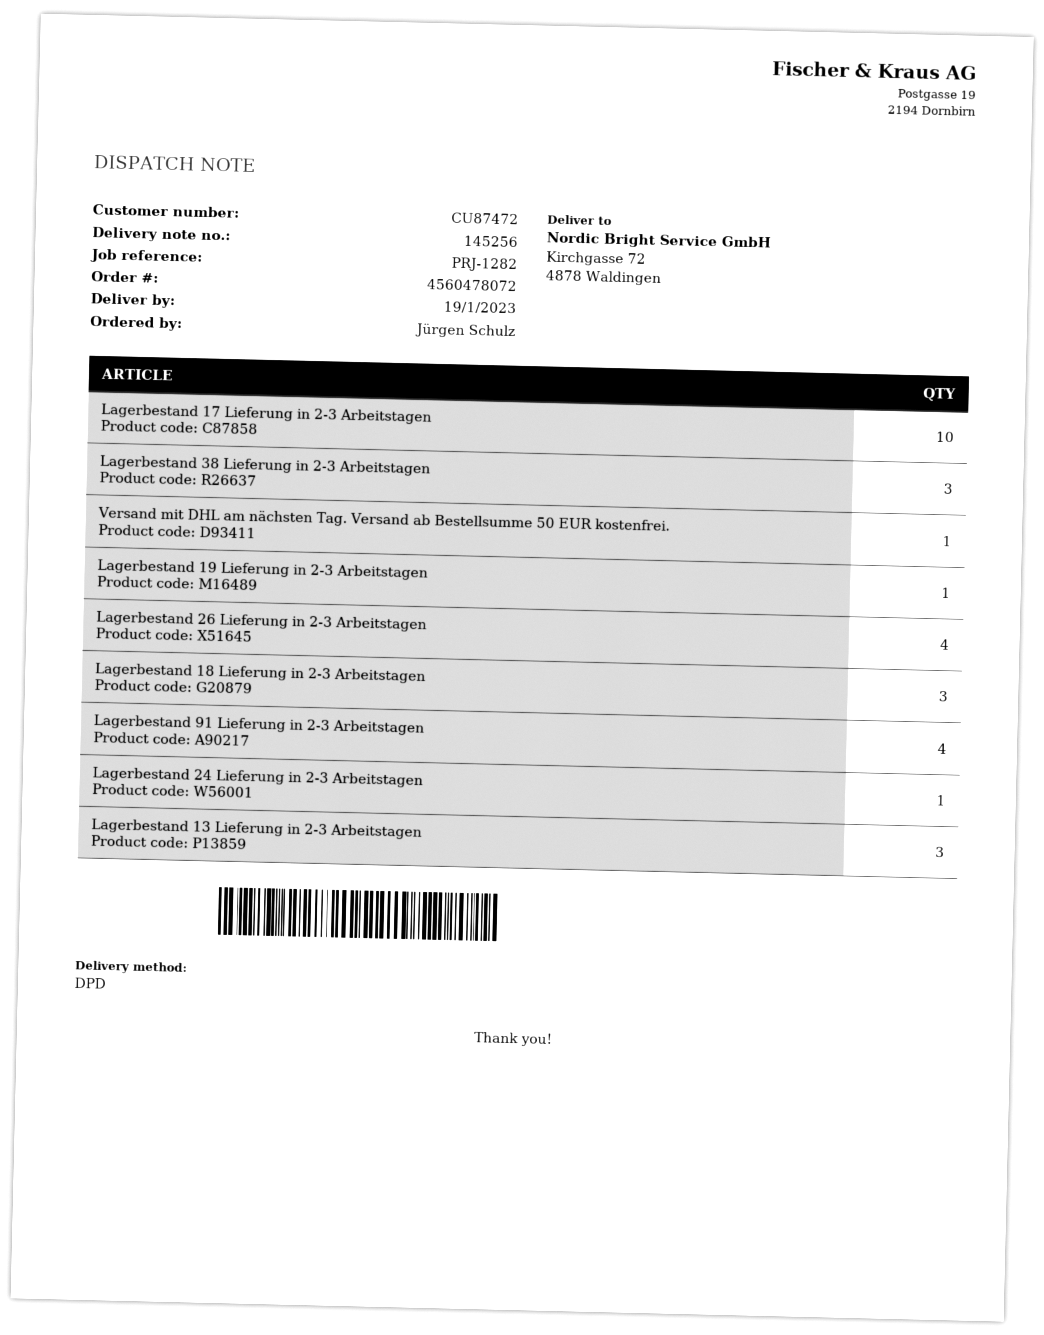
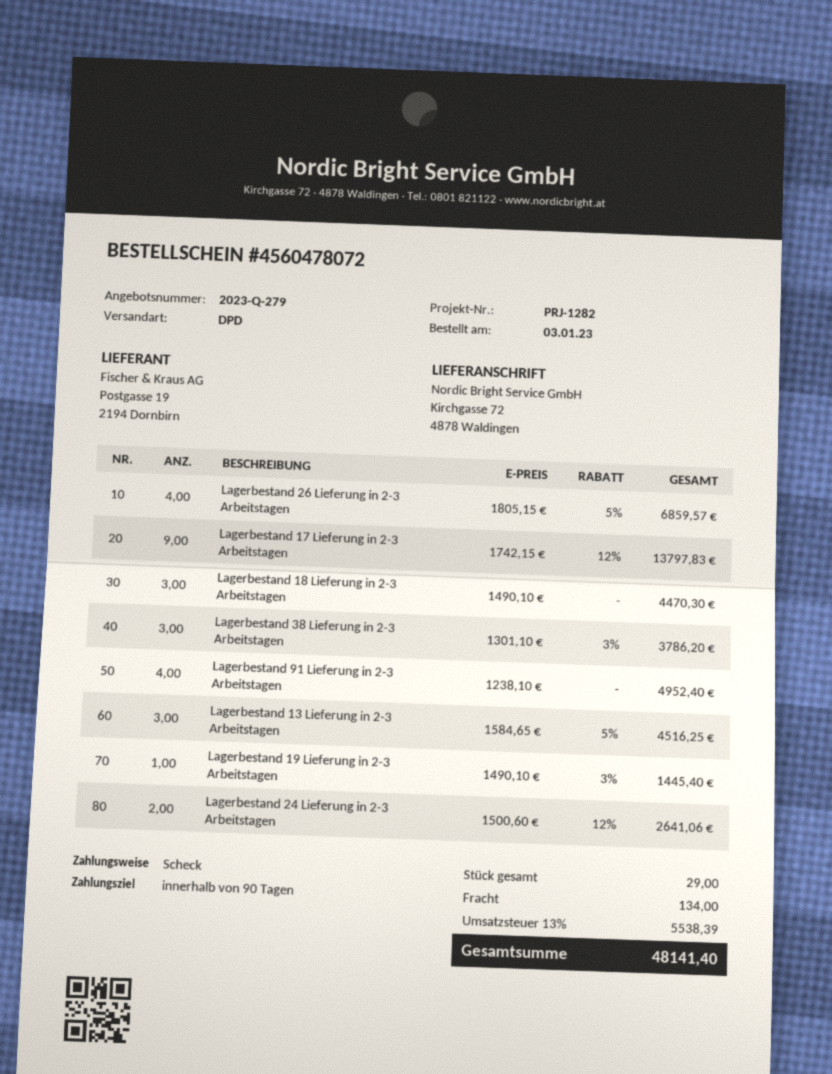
Lagerbestand 17 Lieferung in 2-3 Arbeitstagen: 10 -> 9
Versand mit DHL am nächsten Tag. Versand ab Bestellsumme 50 EUR kostenfrei.: 1 -> none
Lagerbestand 24 Lieferung in 2-3 Arbeitstagen: 1 -> 2

